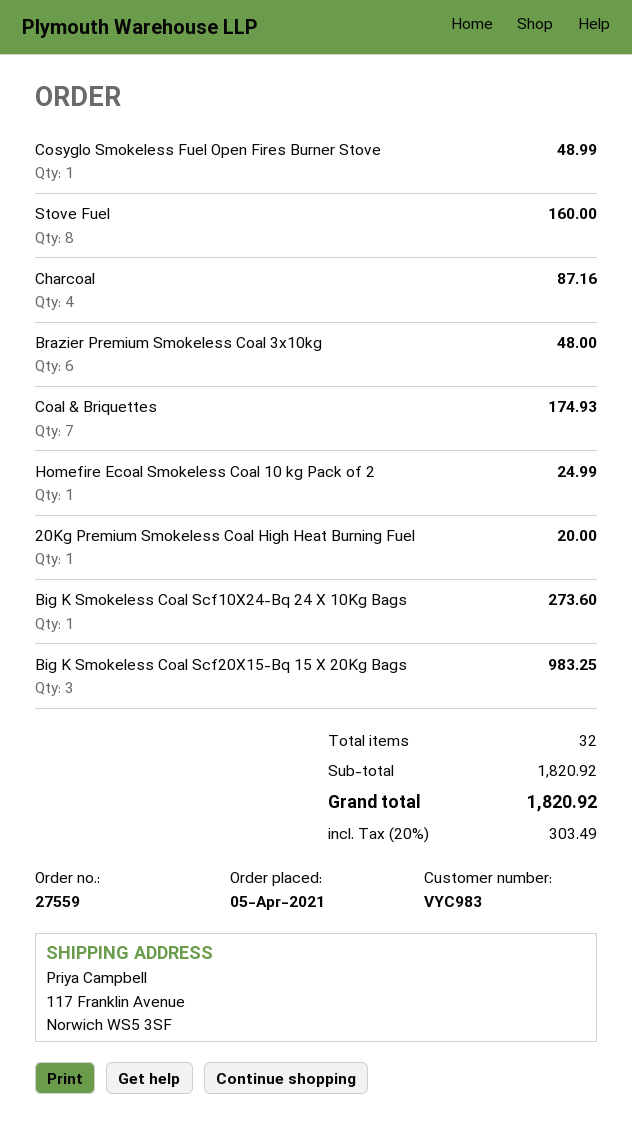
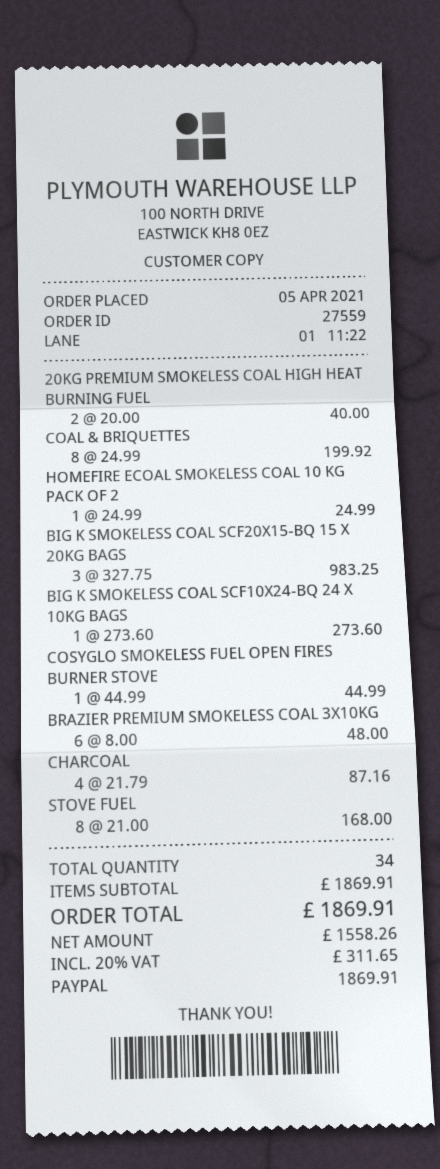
Cosyglo Smokeless Fuel Open Fires Burner Stove: 1 for 48.99 -> 1 for 44.99
Stove Fuel: 8 for 160.00 -> 8 for 168.00
Coal & Briquettes: 7 for 174.93 -> 8 for 199.92
20Kg Premium Smokeless Coal High Heat Burning Fuel: 1 for 20.00 -> 2 for 40.00
total quantity: 32 -> 34
subtotal: 1820.92 -> 1869.91
tax: 20% = 303.49 -> 20% = 311.65
total: 1820.92 -> 1869.91

